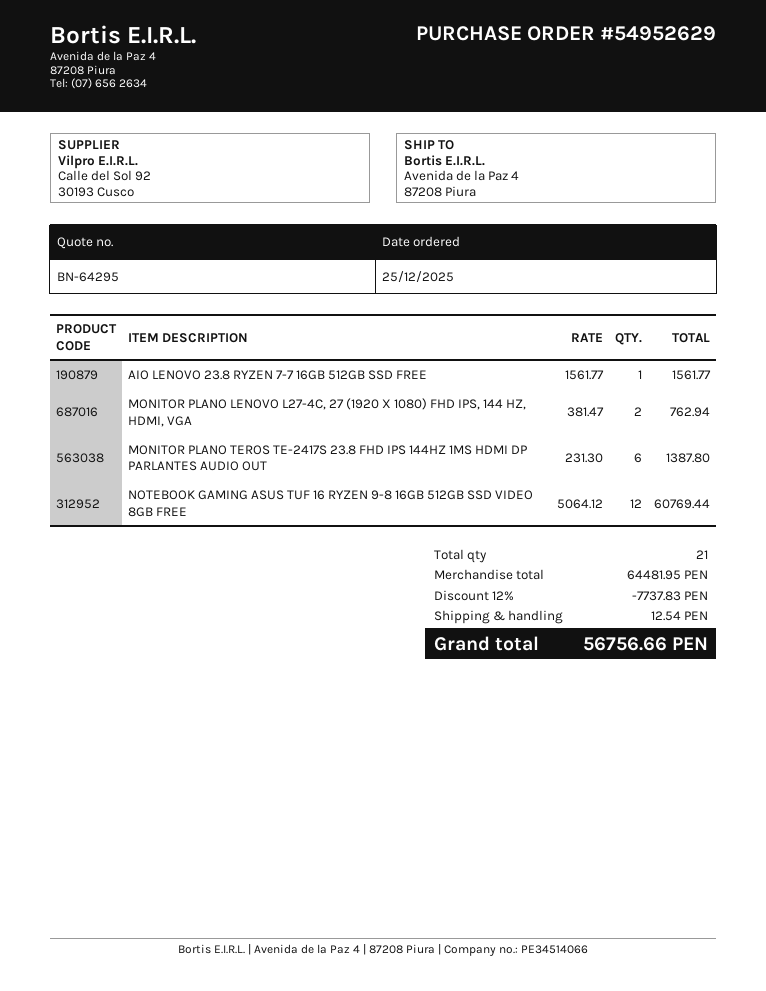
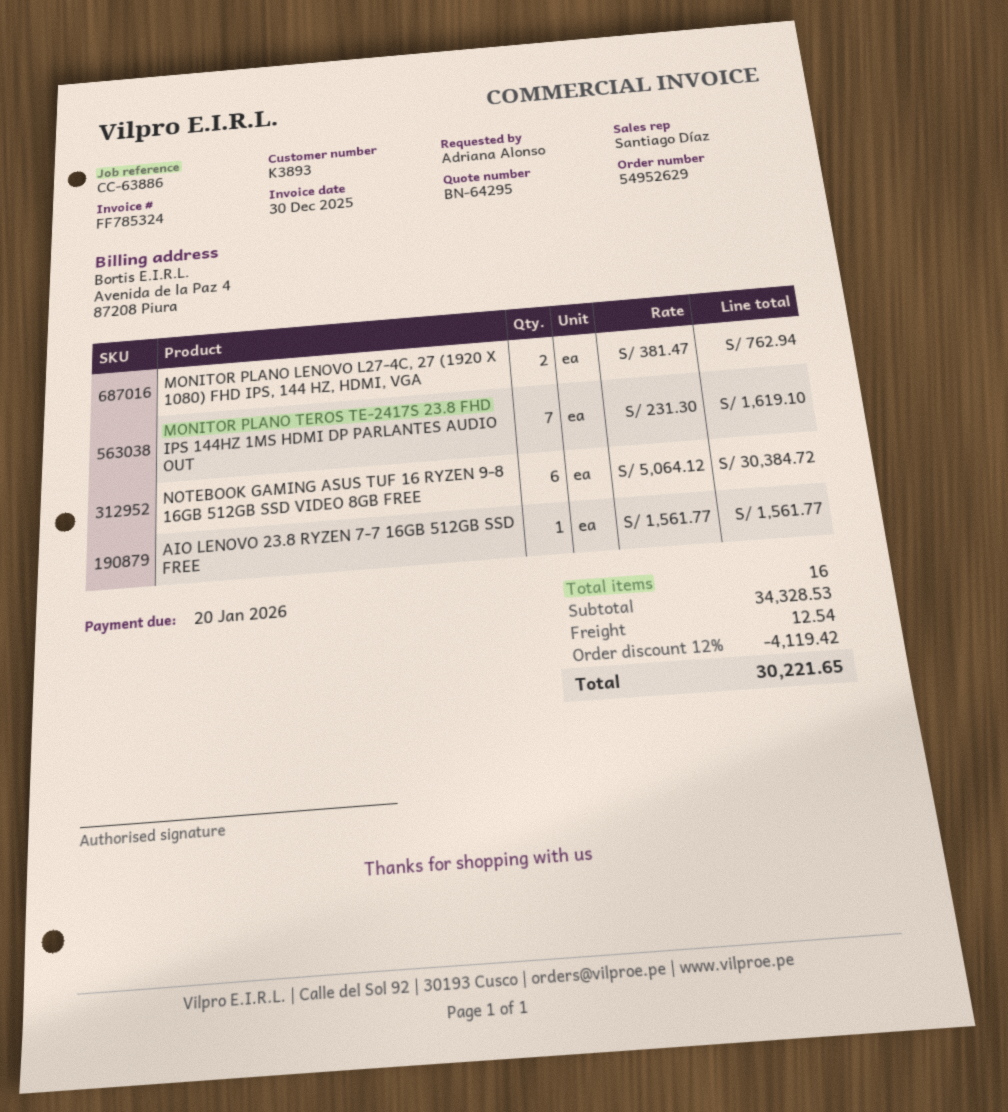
MONITOR PLANO TEROS TE-2417S 23.8 FHD IPS 144HZ 1MS HDMI DP PARLANTES AUDIO OUT: 6 x 231.30 = 1387.80 -> 7 x 231.30 = 1619.10
NOTEBOOK GAMING ASUS TUF 16 RYZEN 9-8 16GB 512GB SSD VIDEO 8GB FREE: 12 x 5064.12 = 60769.44 -> 6 x 5064.12 = 30384.72
total quantity: 21 -> 16
subtotal: 64481.95 -> 34328.53
discount: 12% = 7737.83 -> 12% = 4119.42
total: 56756.66 -> 30221.65

